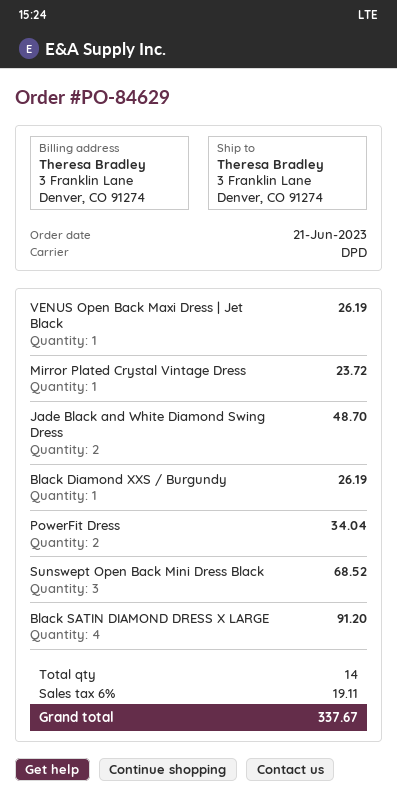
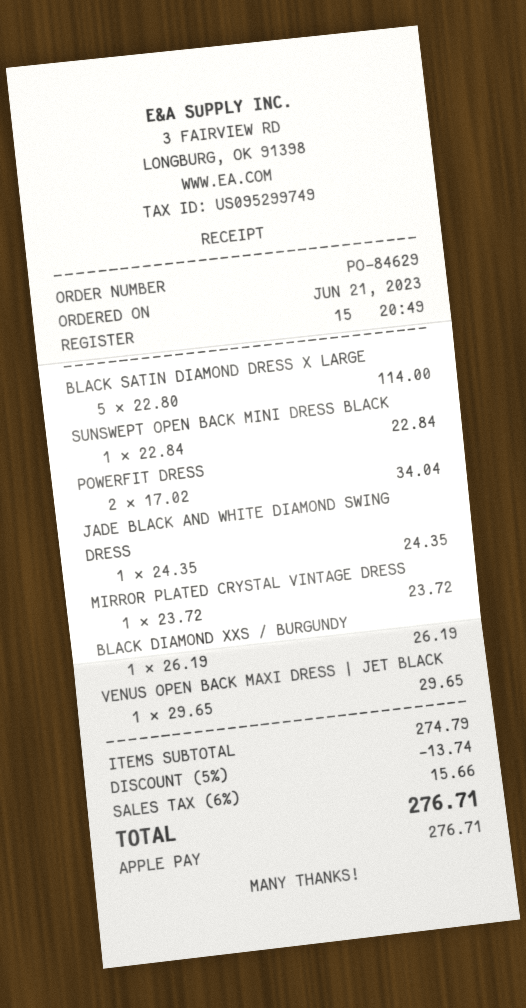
VENUS Open Back Maxi Dress | Jet Black: 1 for 26.19 -> 1 for 29.65
Jade Black and White Diamond Swing Dress: 2 for 48.70 -> 1 for 24.35
Sunswept Open Back Mini Dress Black: 3 for 68.52 -> 1 for 22.84
Black SATIN DIAMOND DRESS X LARGE: 4 for 91.20 -> 5 for 114.00
discount: none -> 5% = 13.74
tax: 6% = 19.11 -> 6% = 15.66
total: 337.67 -> 276.71

